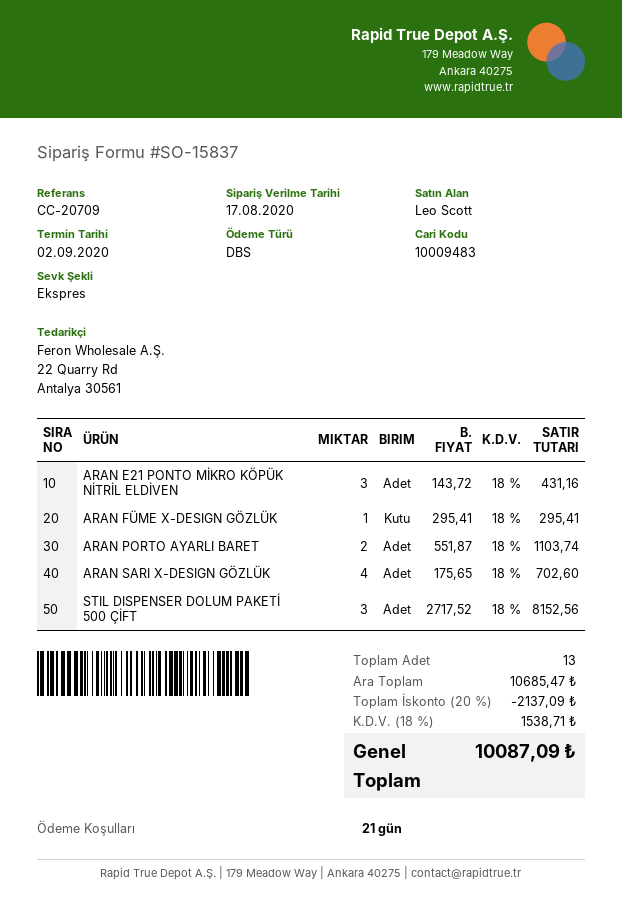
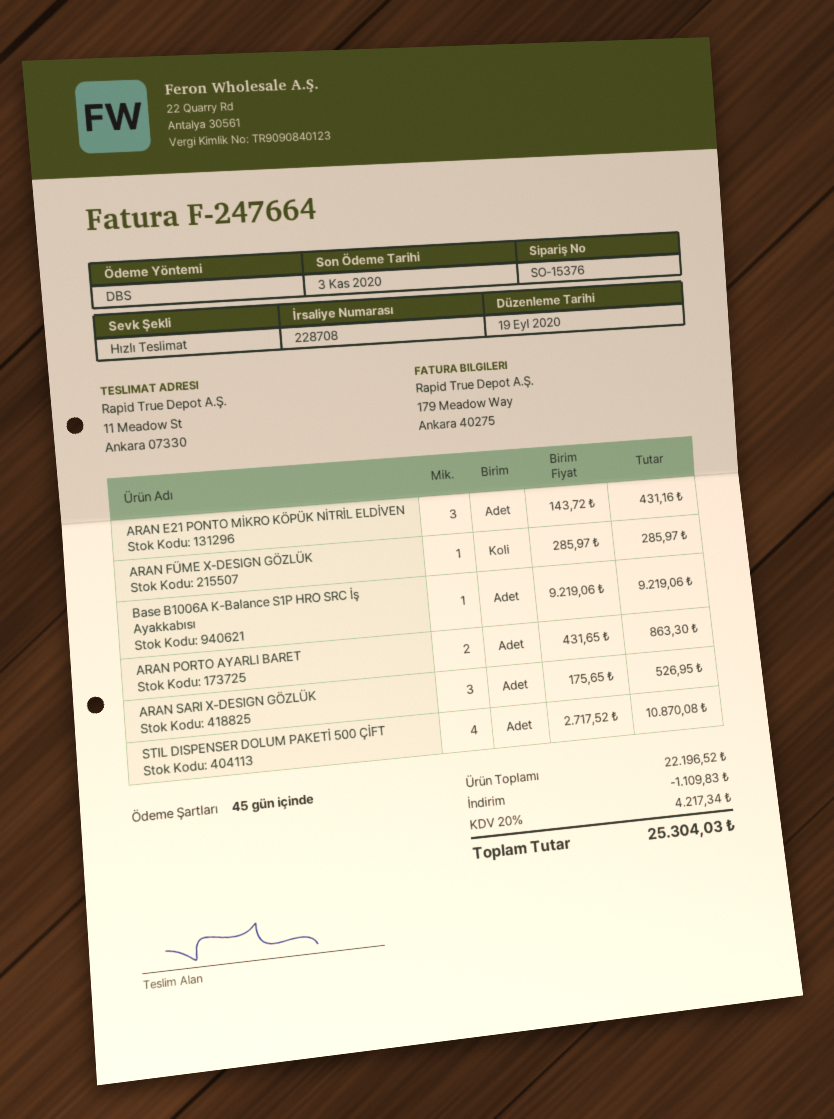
order number: SO-15837 -> SO-15376
payment terms: 21 days -> 45 days
ARAN FÜME X-DESIGN GÖZLÜK: 1 x 295.41 = 295.41 -> 1 x 285.97 = 285.97
ARAN PORTO AYARLI BARET: 2 x 551.87 = 1103.74 -> 2 x 431.65 = 863.30
ARAN SARI X-DESIGN GÖZLÜK: 4 x 175.65 = 702.60 -> 3 x 175.65 = 526.95
STIL DISPENSER DOLUM PAKETİ 500 ÇİFT: 3 x 2717.52 = 8152.56 -> 4 x 2717.52 = 10870.08
Base B1006A K-Balance S1P HRO SRC İş Ayakkabısı: none -> 1 x 9219.06 = 9219.06
subtotal: 10685.47 -> 22196.52
discount: 2137.09 -> 1109.83
tax: 18% = 1538.71 -> 20% = 4217.34
total: 10087.09 -> 25304.03

